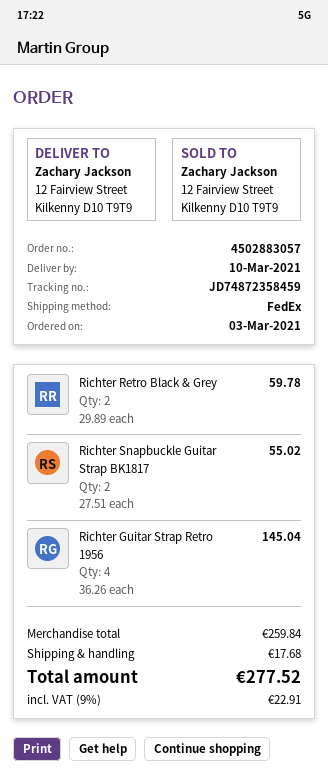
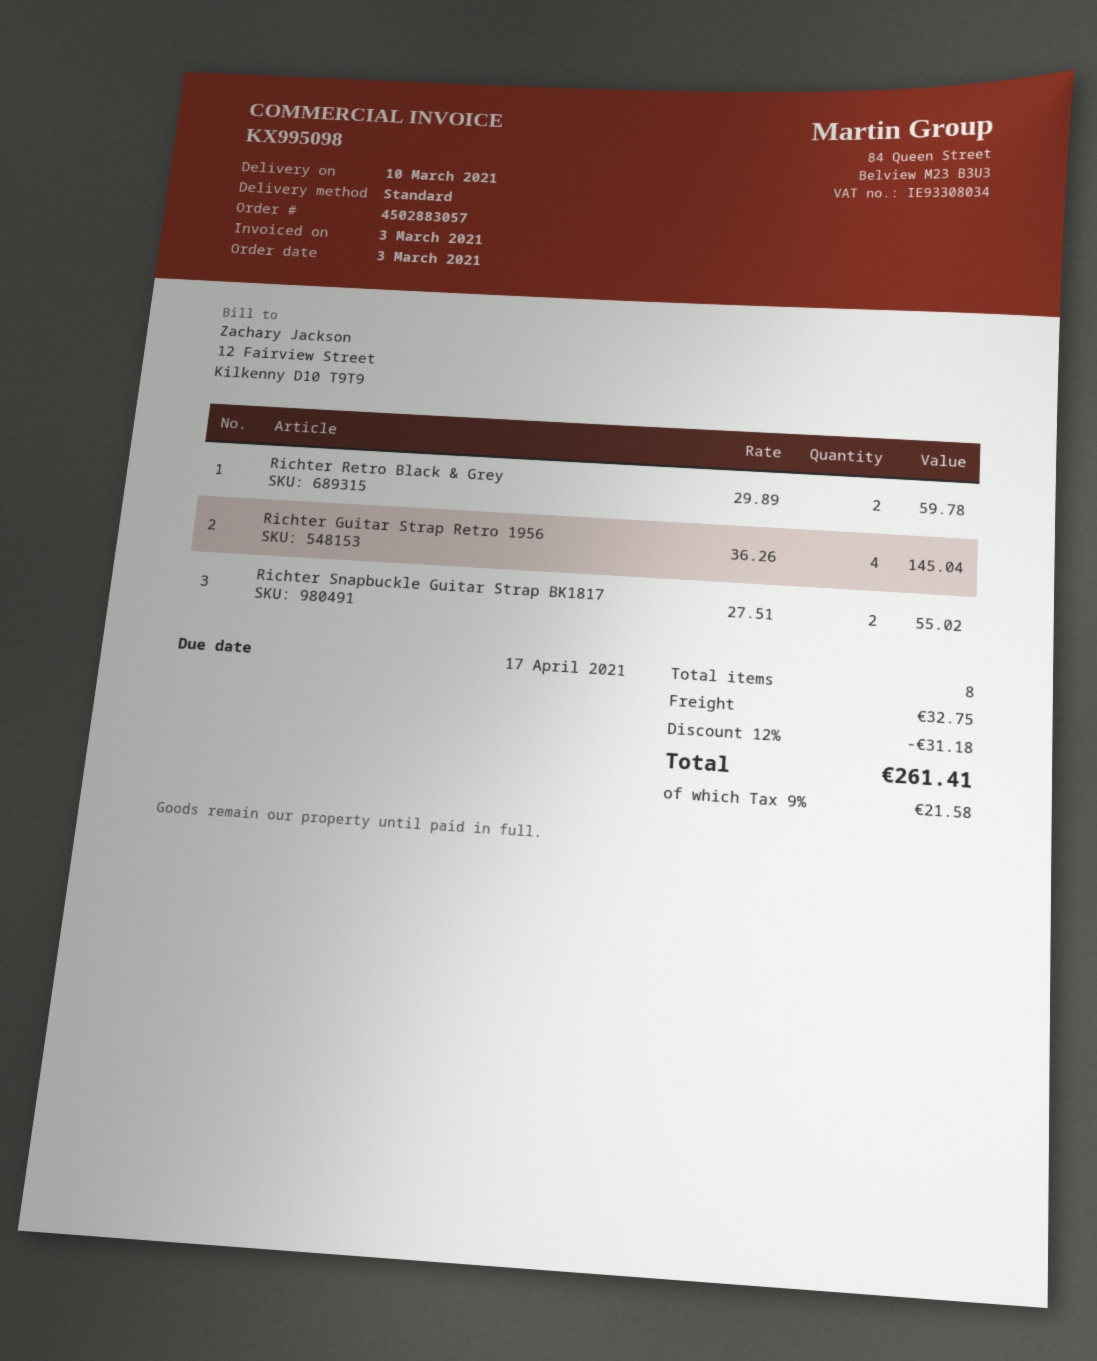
shipping method: FedEx -> standard
discount: none -> 12% = 31.18
shipping: 17.68 -> 32.75
tax: 9% = 22.91 -> 9% = 21.58
total: 277.52 -> 261.41

